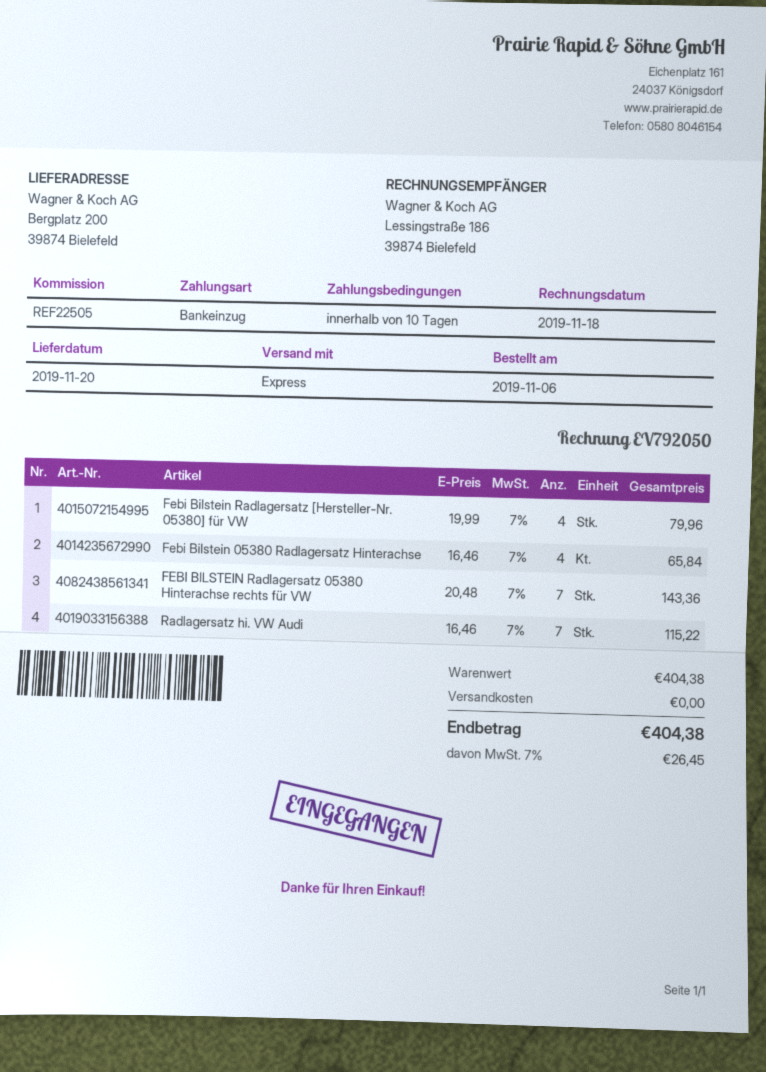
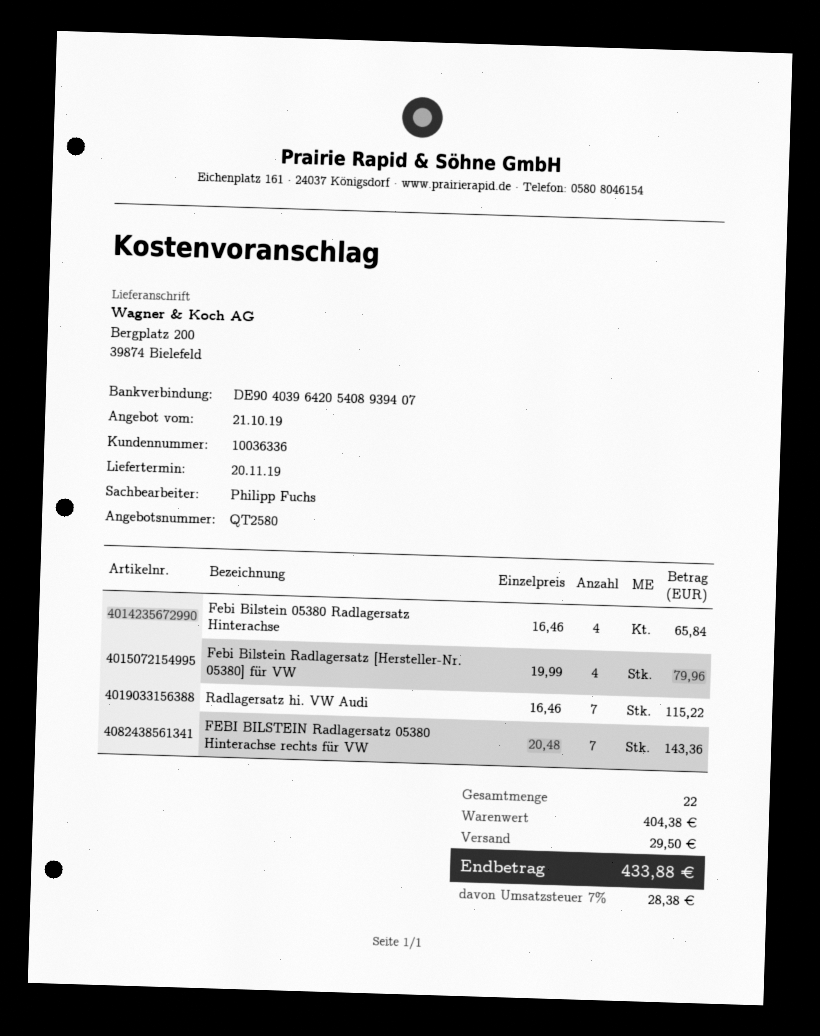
shipping: 0.00 -> 29.50
tax: 7% = 26.45 -> 7% = 28.38
total: 404.38 -> 433.88

